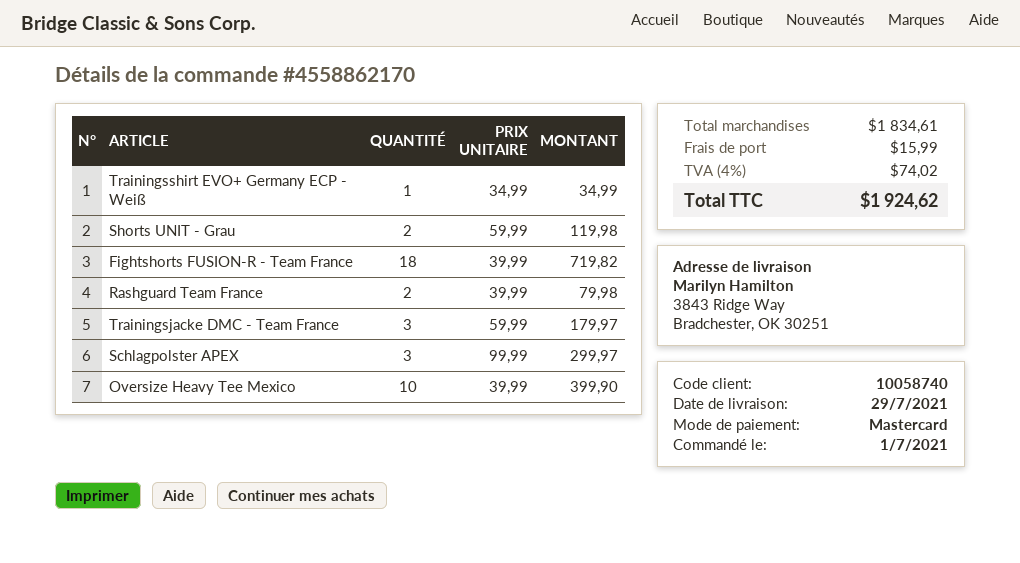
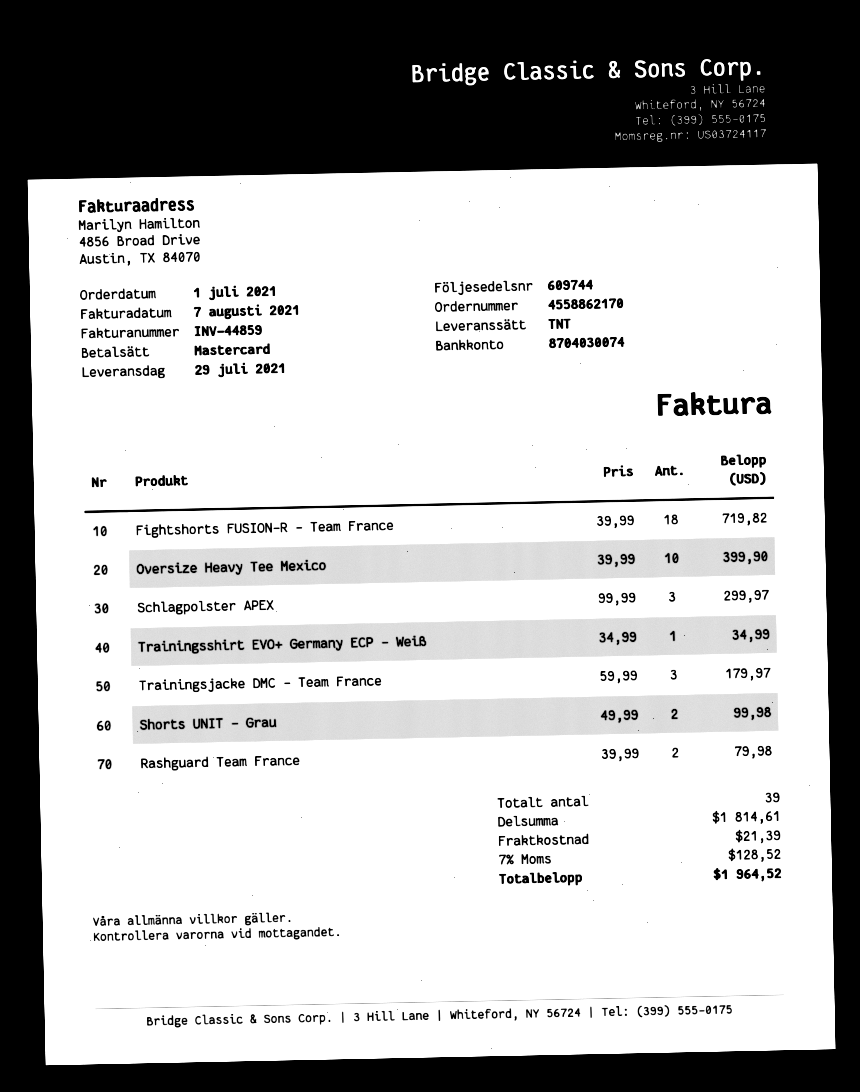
Shorts UNIT - Grau: 2 x 59.99 = 119.98 -> 2 x 49.99 = 99.98
subtotal: 1834.61 -> 1814.61
shipping: 15.99 -> 21.39
tax: 4% = 74.02 -> 7% = 128.52
total: 1924.62 -> 1964.52

